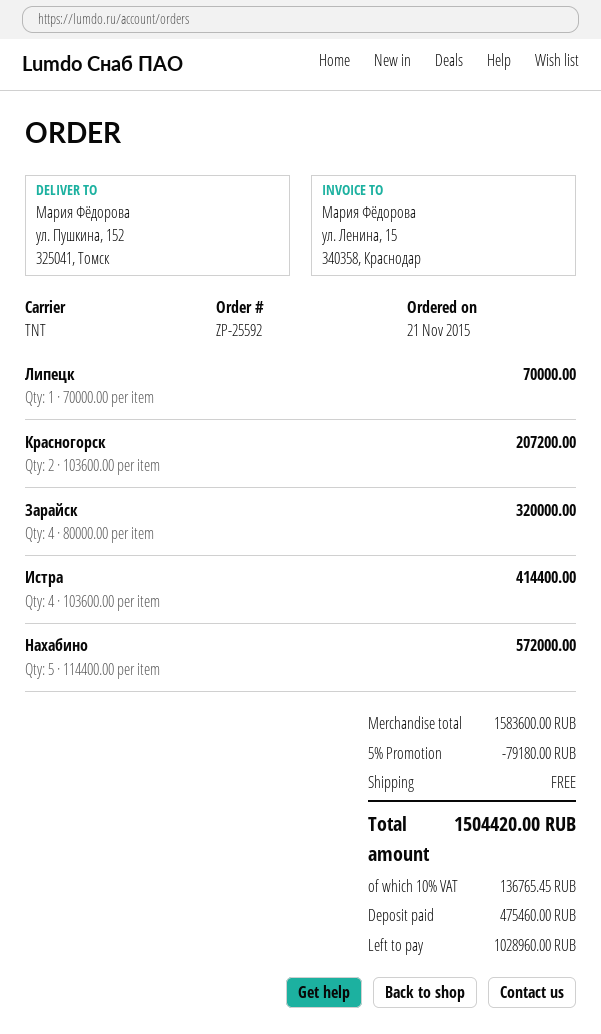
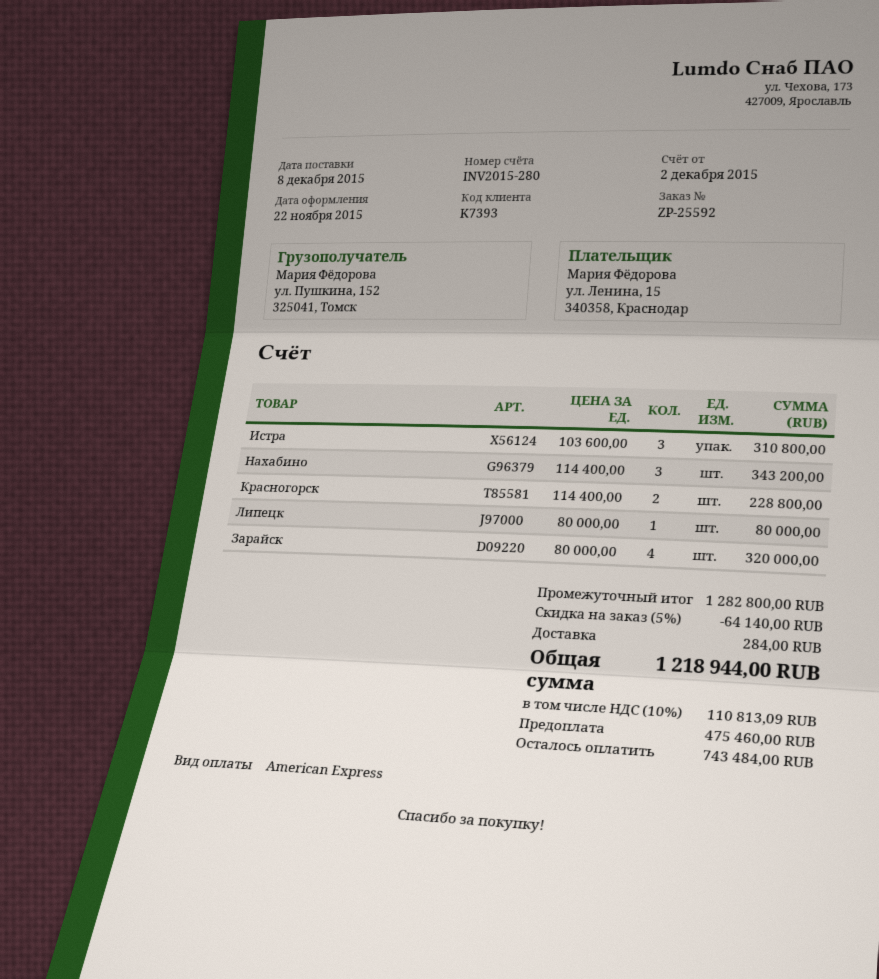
order date: 2015-11-21 -> 2015-11-22
Липецк: 1 x 70000.00 = 70000.00 -> 1 x 80000.00 = 80000.00
Красногорск: 2 x 103600.00 = 207200.00 -> 2 x 114400.00 = 228800.00
Истра: 4 x 103600.00 = 414400.00 -> 3 x 103600.00 = 310800.00
Нахабино: 5 x 114400.00 = 572000.00 -> 3 x 114400.00 = 343200.00
subtotal: 1583600.00 -> 1282800.00
discount: 5% = 79180.00 -> 5% = 64140.00
shipping: 0.00 -> 284.00
tax: 10% = 136765.45 -> 10% = 110813.09
total: 1504420.00 -> 1218944.00
balance: 1028960.00 -> 743484.00

